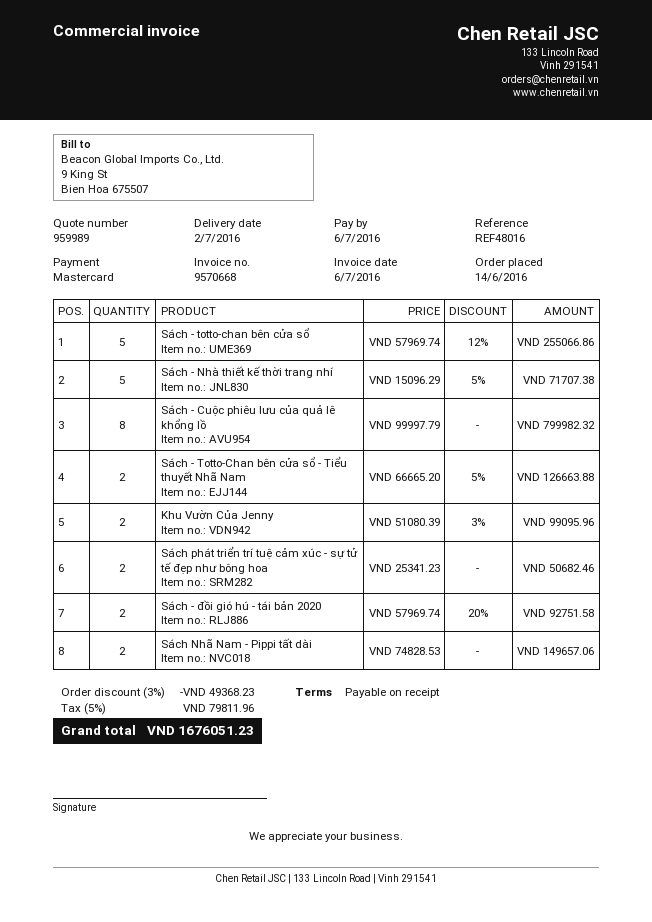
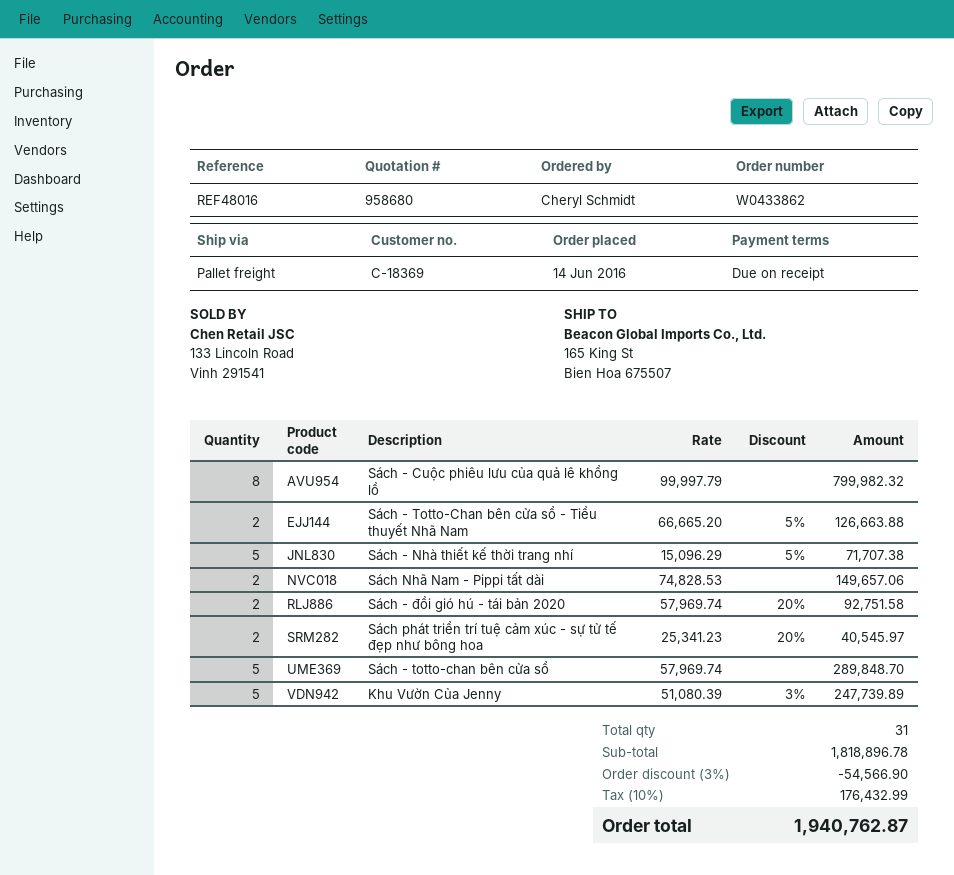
quote number: 959989 -> 958680
Sách - totto-chan bên cửa sổ: 5 x 57969.74 - 12% = 255066.86 -> 5 x 57969.74 = 289848.70
Khu Vườn Của Jenny: 2 x 51080.39 - 3% = 99095.96 -> 5 x 51080.39 - 3% = 247739.89
Sách phát triển trí tuệ cảm xúc - sự tử tế đẹp như bông hoa: 2 x 25341.23 = 50682.46 -> 2 x 25341.23 - 20% = 40545.97
discount: 3% = 49368.23 -> 3% = 54566.90
tax: 5% = 79811.96 -> 10% = 176432.99
total: 1676051.23 -> 1940762.87

